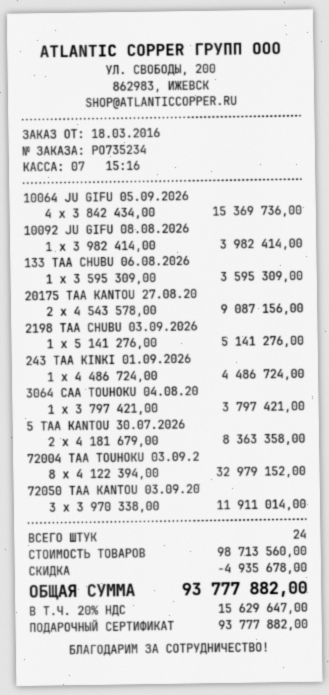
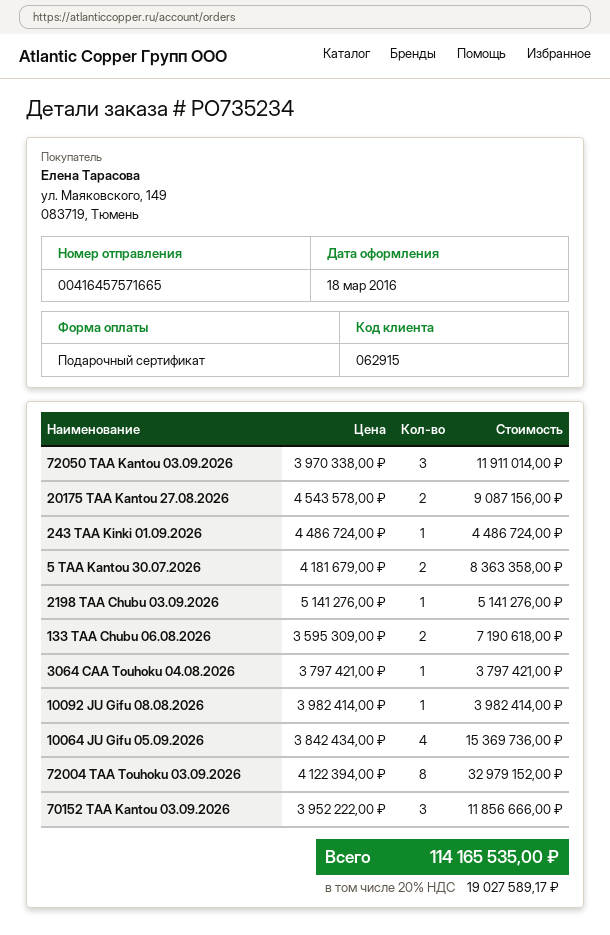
133 TAA CHUBU 06.08.2026: 1 x 3595309.00 = 3595309.00 -> 2 x 3595309.00 = 7190618.00
70152 TAA Kantou 03.09.2026: none -> 3 x 3952222.00 = 11856666.00
discount: 4935678.00 -> none
tax: 20% = 15629647.00 -> 20% = 19027589.17
total: 93777882.00 -> 114165535.00

